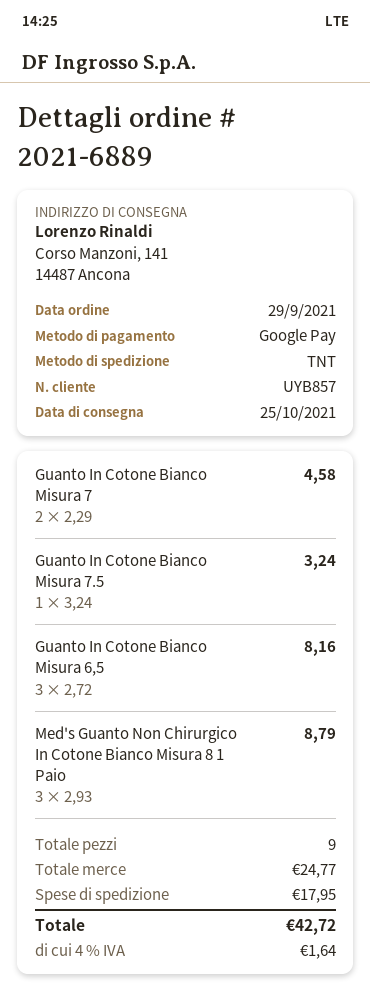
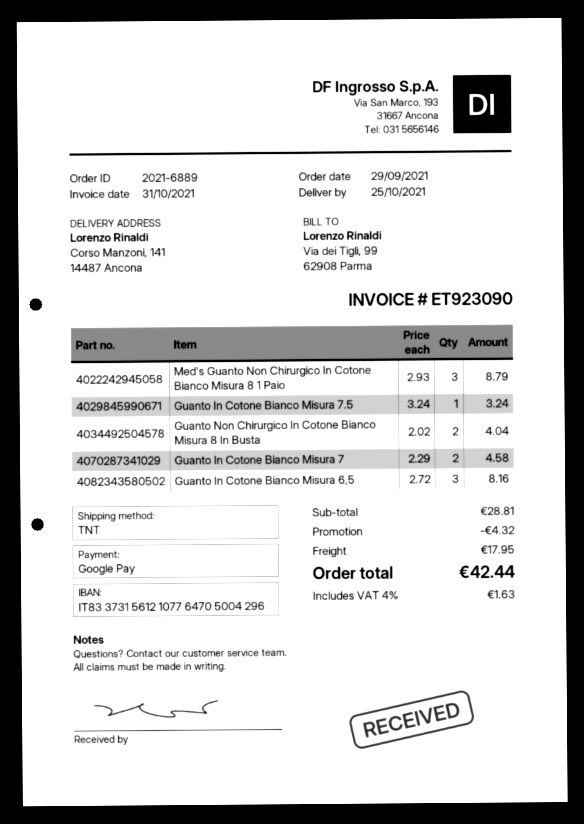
Guanto Non Chirurgico In Cotone Bianco Misura 8 In Busta: none -> 2 x 2.02 = 4.04
subtotal: 24.77 -> 28.81
discount: none -> 4.32
tax: 4% = 1.64 -> 4% = 1.63
total: 42.72 -> 42.44

